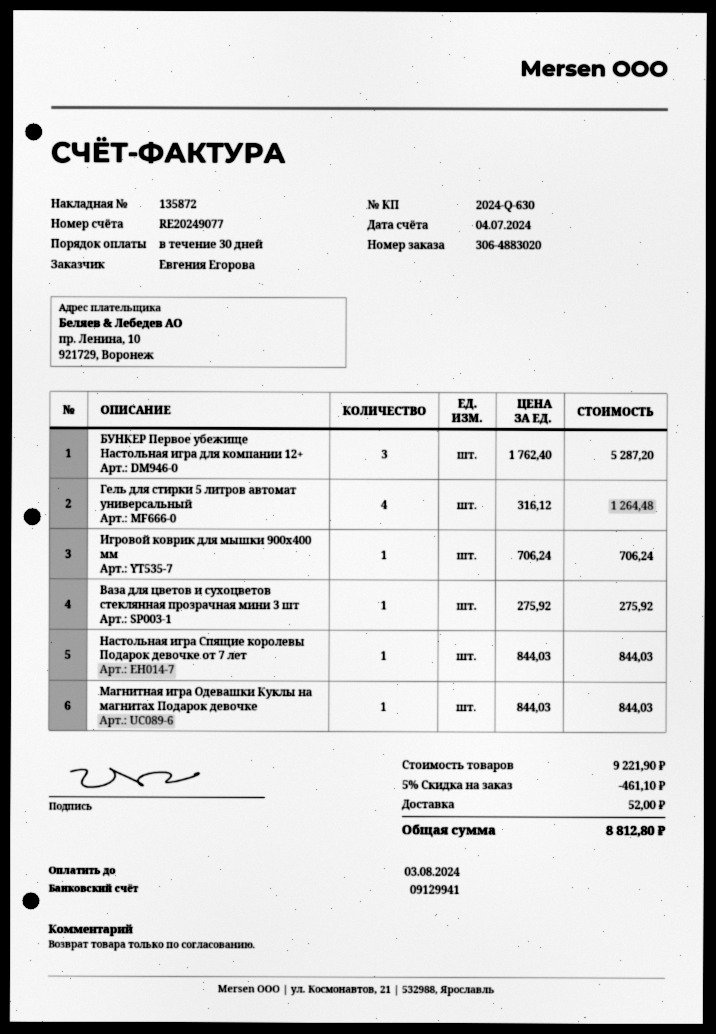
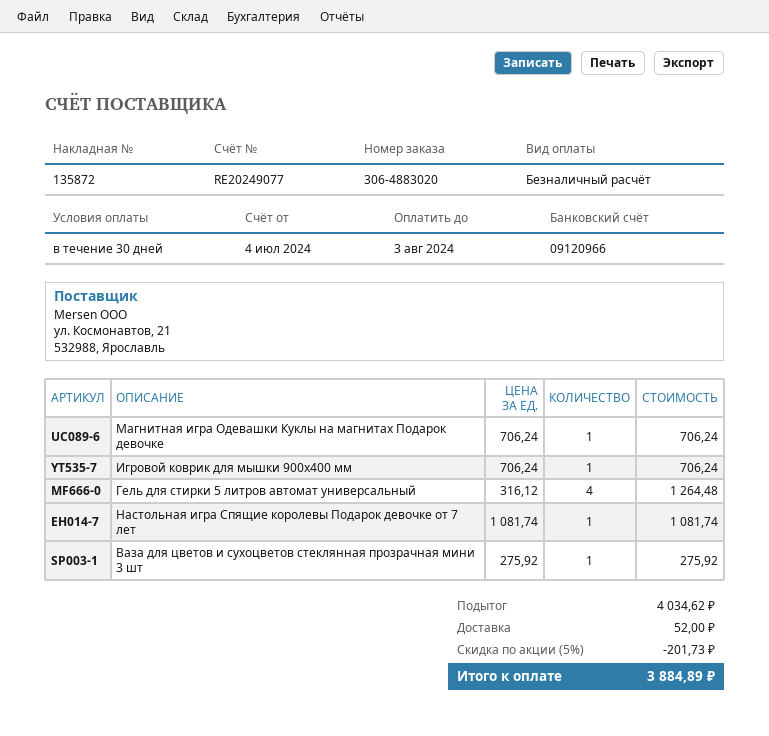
bank account: 09129941 -> 09120966
БУНКЕР Первое убежище Настольная игра для компании 12+: 3 x 1762.40 = 5287.20 -> none
Настольная игра Спящие королевы Подарок девочке от 7 лет: 1 x 844.03 = 844.03 -> 1 x 1081.74 = 1081.74
Магнитная игра Одевашки Куклы на магнитах Подарок девочке: 1 x 844.03 = 844.03 -> 1 x 706.24 = 706.24
subtotal: 9221.90 -> 4034.62
discount: 5% = 461.10 -> 5% = 201.73
total: 8812.80 -> 3884.89

